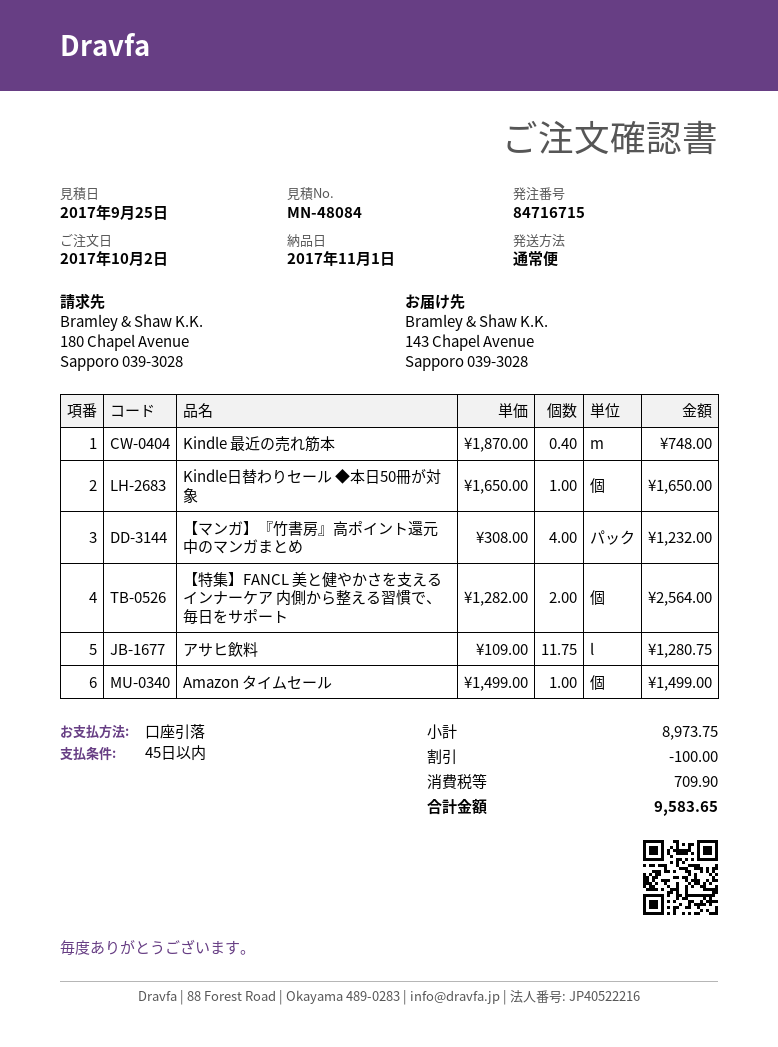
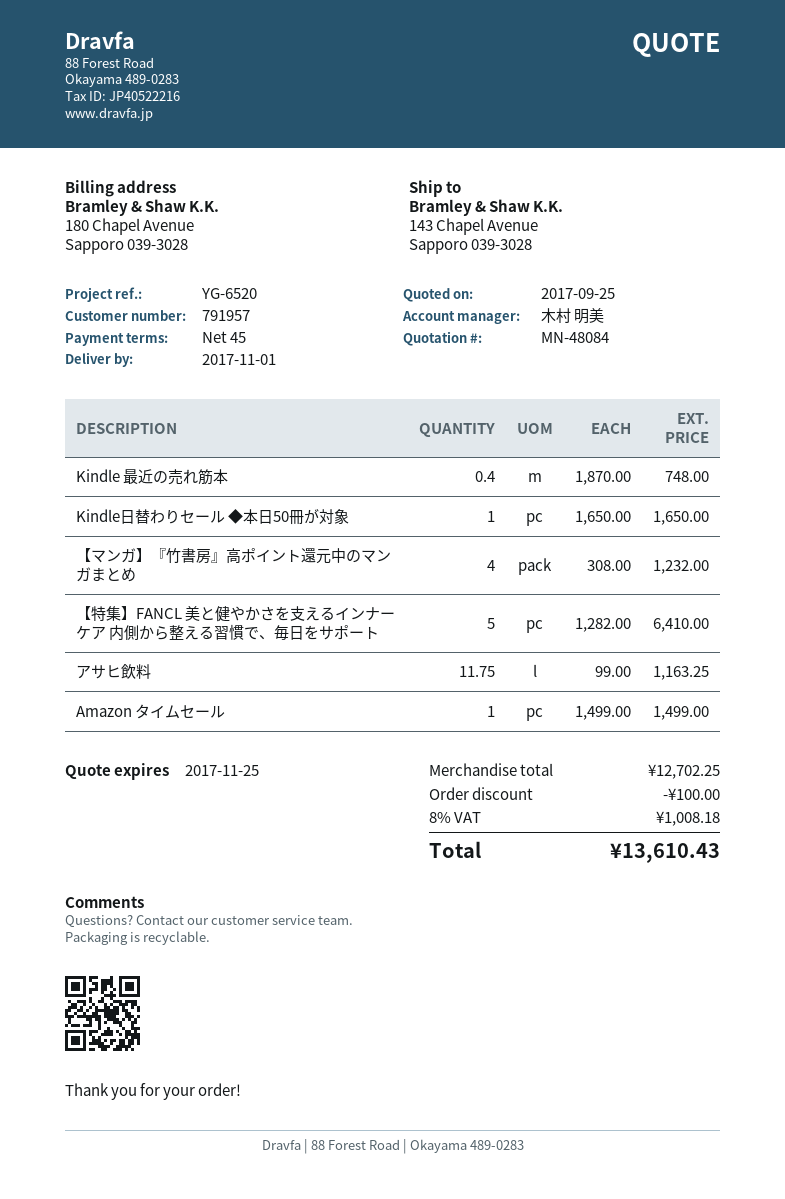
【特集】FANCL 美と健やかさを支えるインナーケア 内側から整える習慣で、毎日をサポート: 2 x 1282.00 = 2564.00 -> 5 x 1282.00 = 6410.00
アサヒ飲料: 11.75 x 109.00 = 1280.75 -> 11.75 x 99.00 = 1163.25
subtotal: 8973.75 -> 12702.25
tax: 709.90 -> 1008.18
total: 9583.65 -> 13610.43

